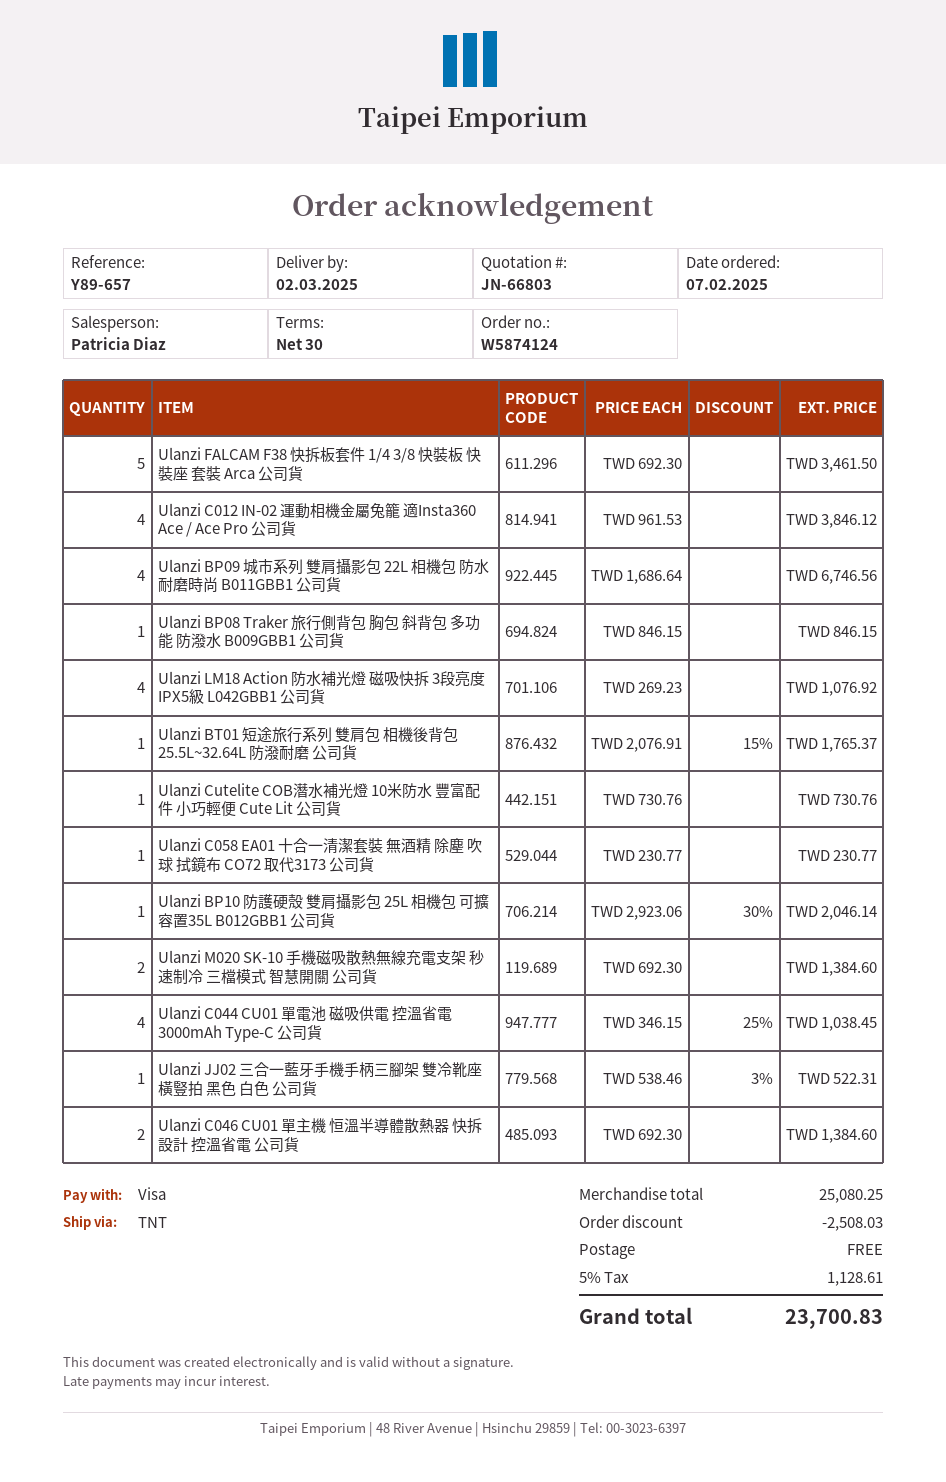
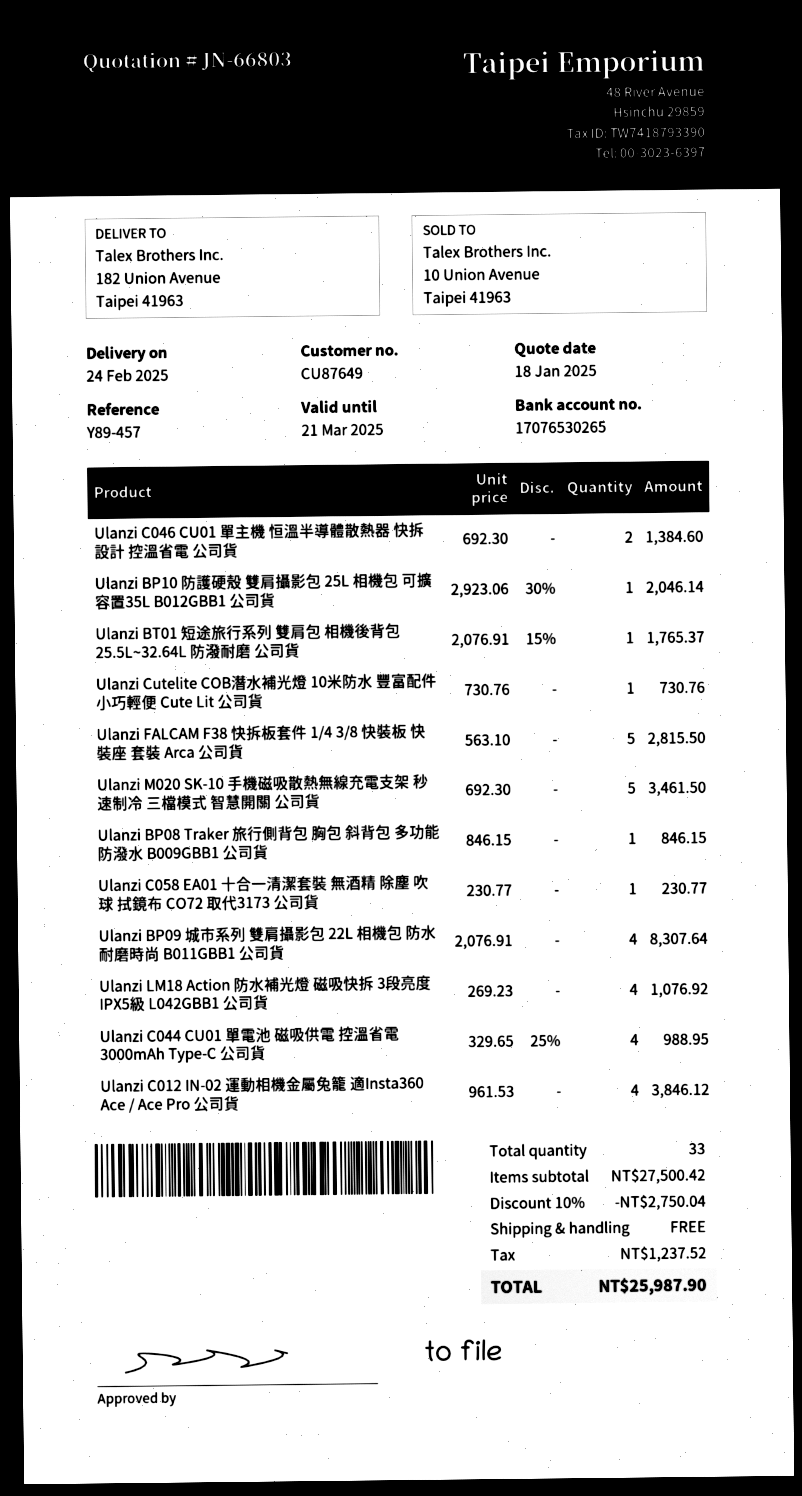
delivery date: 2025-03-02 -> 2025-02-24
reference: Y89-657 -> Y89-457
Ulanzi FALCAM F38 快拆板套件 1/4 3/8 快裝板 快裝座 套裝 Arca 公司貨: 5 x 692.30 = 3461.50 -> 5 x 563.10 = 2815.50
Ulanzi BP09 城市系列 雙肩攝影包 22L 相機包 防水耐磨時尚 B011GBB1 公司貨: 4 x 1686.64 = 6746.56 -> 4 x 2076.91 = 8307.64
Ulanzi M020 SK-10 手機磁吸散熱無線充電支架 秒速制冷 三檔模式 智慧開關 公司貨: 2 x 692.30 = 1384.60 -> 5 x 692.30 = 3461.50
Ulanzi C044 CU01 單電池 磁吸供電 控溫省電 3000mAh Type-C 公司貨: 4 x 346.15 - 25% = 1038.45 -> 4 x 329.65 - 25% = 988.95
Ulanzi JJ02 三合一藍牙手機手柄三腳架 雙冷靴座 橫豎拍 黑色 白色 公司貨: 1 x 538.46 - 3% = 522.31 -> none
subtotal: 25080.25 -> 27500.42
discount: 2508.03 -> 2750.04
tax: 1128.61 -> 1237.52
total: 23700.83 -> 25987.90

